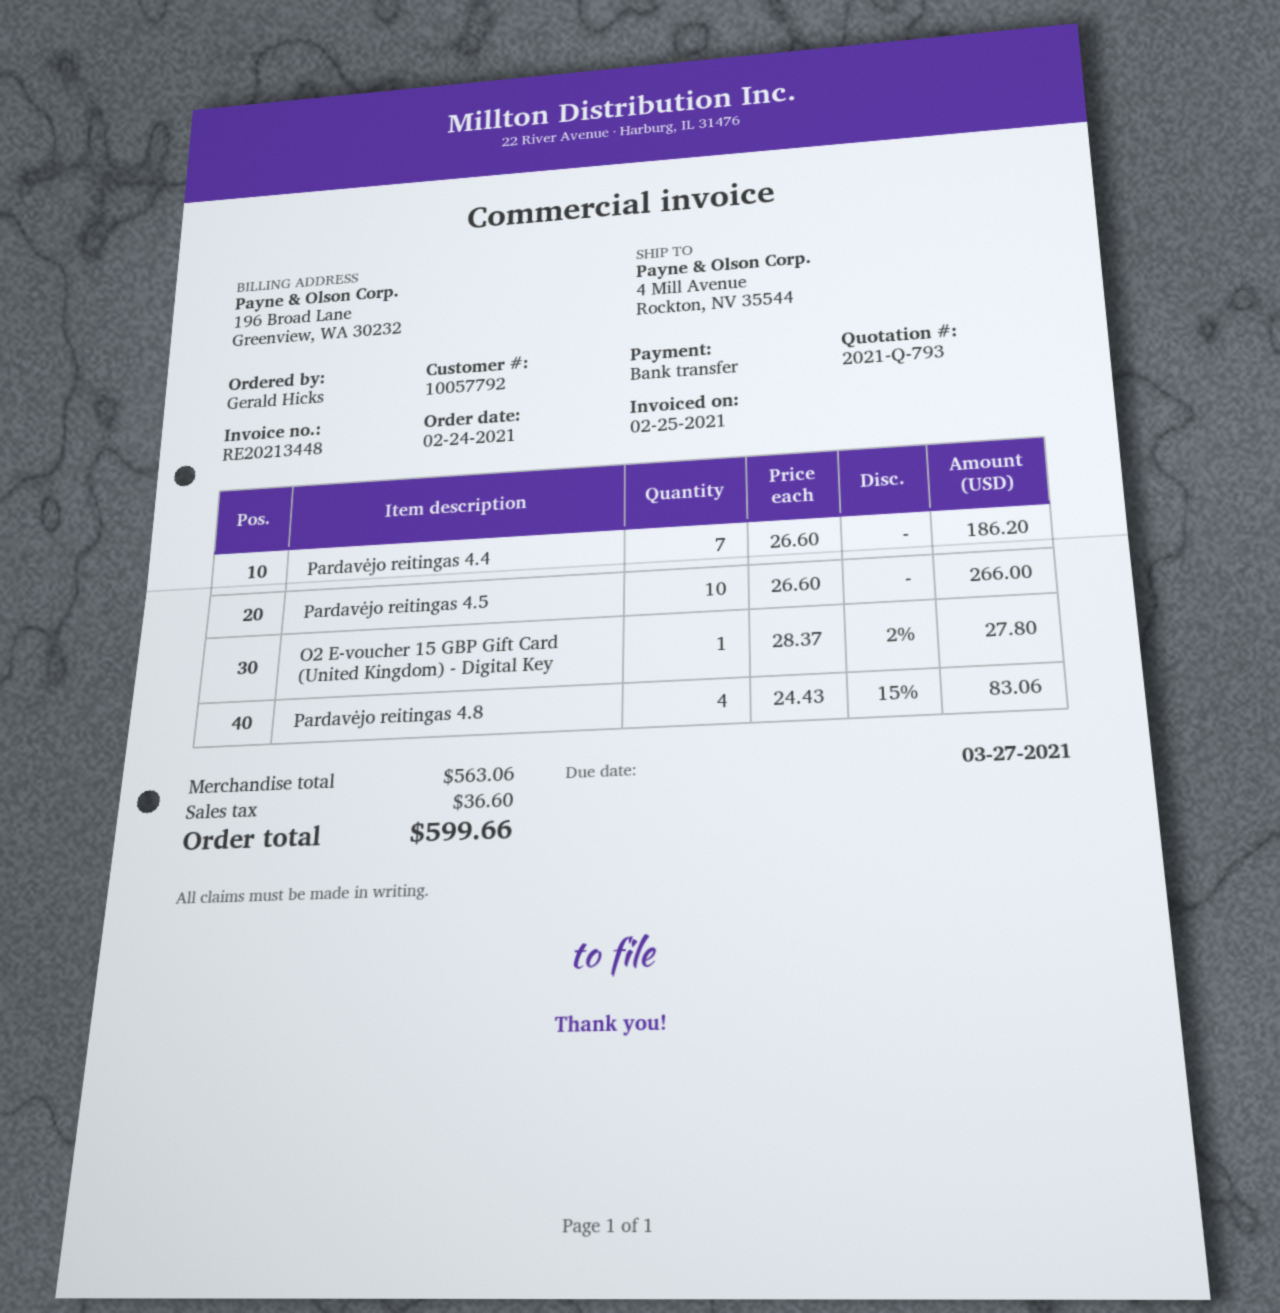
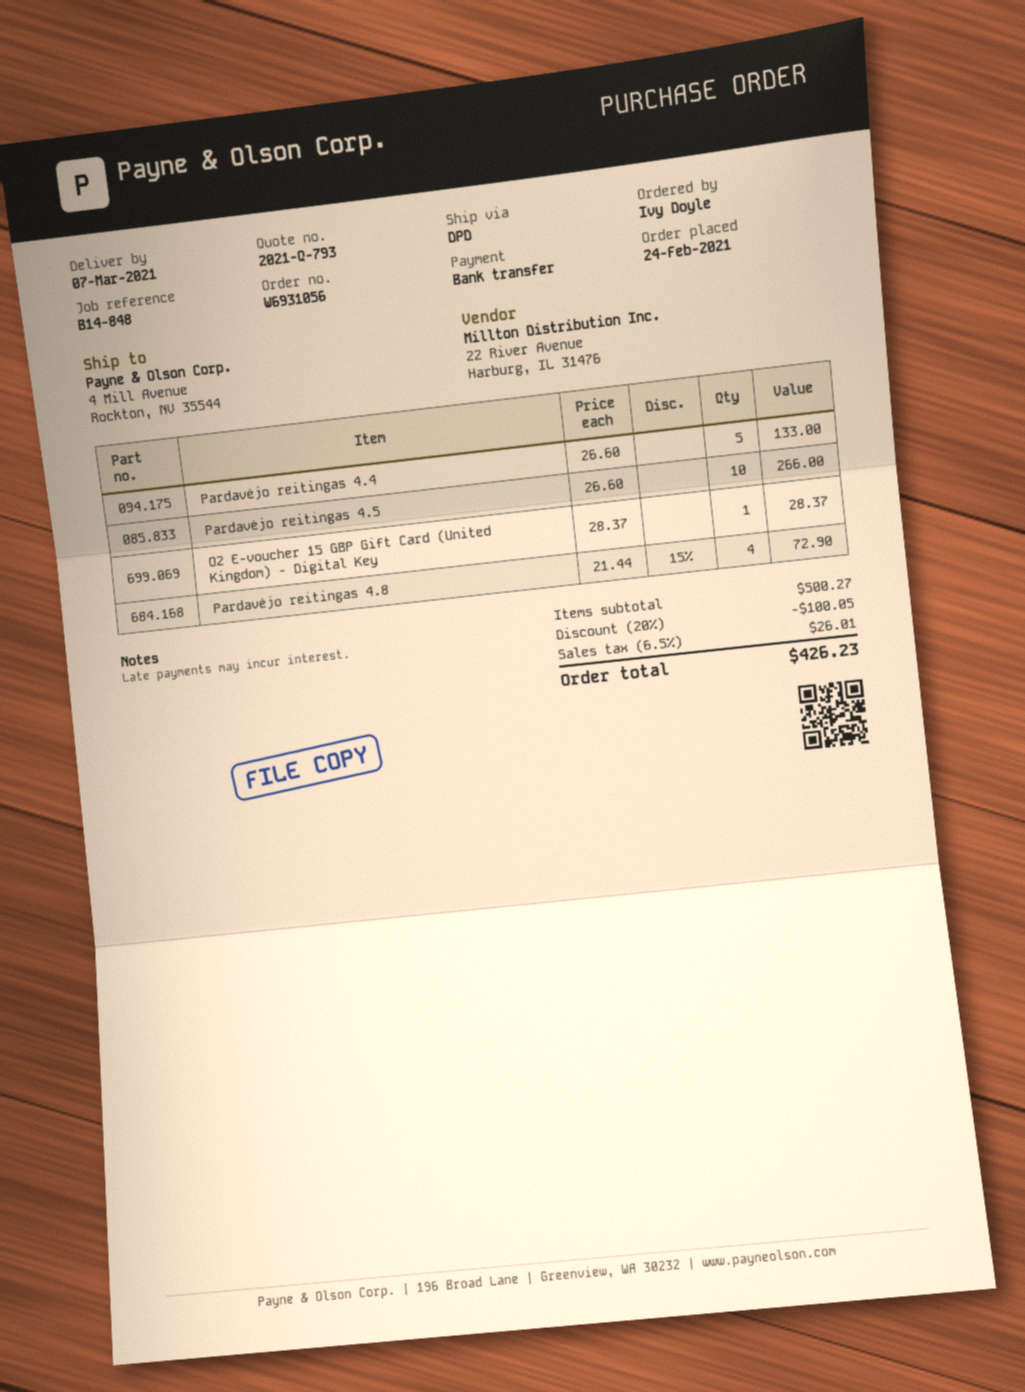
ordered by: Gerald Hicks -> Ivy Doyle
Pardavėjo reitingas 4.4: 7 x 26.60 = 186.20 -> 5 x 26.60 = 133.00
O2 E-voucher 15 GBP Gift Card (United Kingdom) - Digital Key: 1 x 28.37 - 2% = 27.80 -> 1 x 28.37 = 28.37
Pardavėjo reitingas 4.8: 4 x 24.43 - 15% = 83.06 -> 4 x 21.44 - 15% = 72.90
subtotal: 563.06 -> 500.27
discount: none -> 20% = 100.05
tax: 36.60 -> 26.01
total: 599.66 -> 426.23

